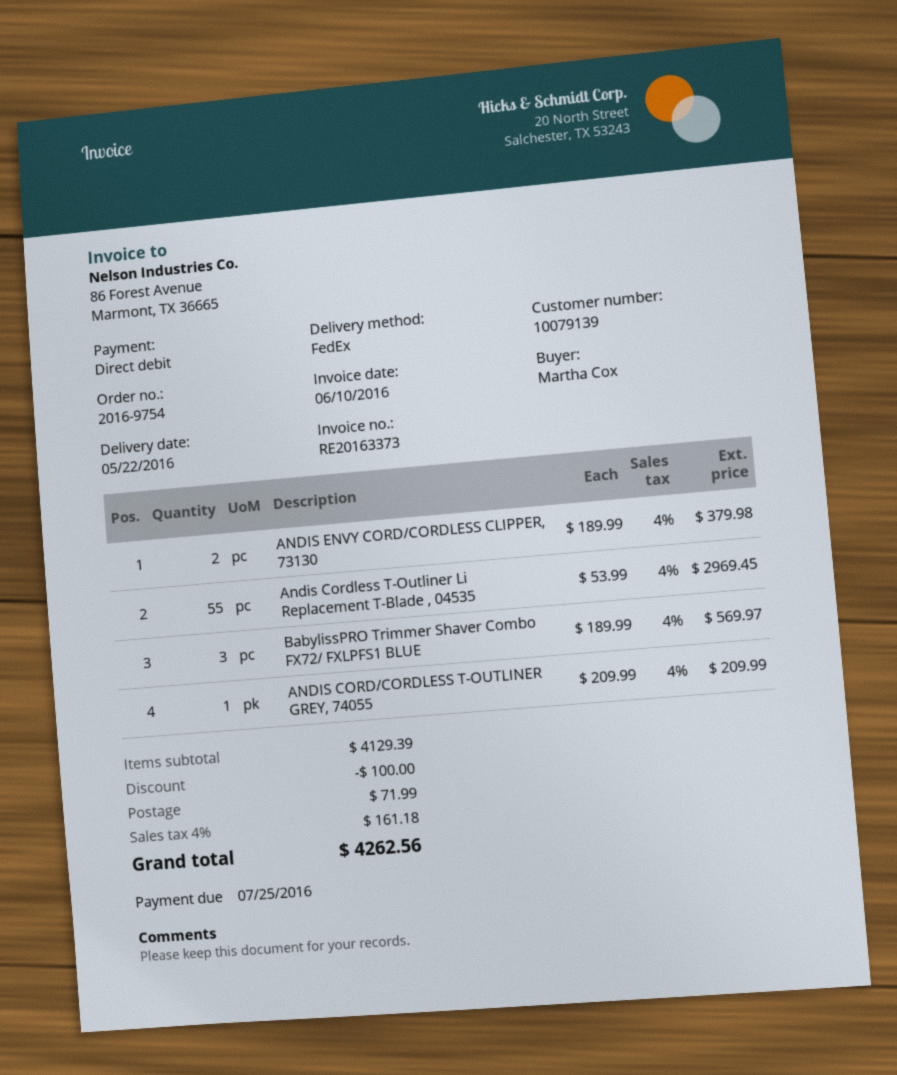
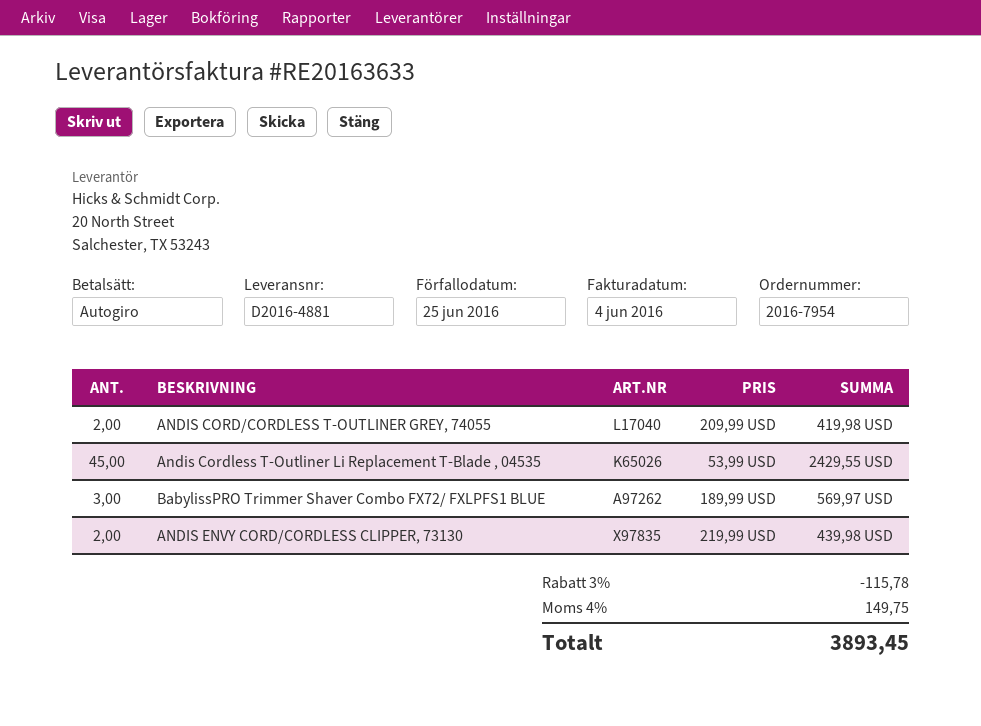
order number: 2016-9754 -> 2016-7954
invoice number: RE20163373 -> RE20163633
invoice date: 2016-06-10 -> 2016-06-04
due date: 2016-07-25 -> 2016-06-25
ANDIS ENVY CORD/CORDLESS CLIPPER, 73130: 2 x 189.99 = 379.98 -> 2 x 219.99 = 439.98
Andis Cordless T-Outliner Li Replacement T-Blade , 04535: 55 x 53.99 = 2969.45 -> 45 x 53.99 = 2429.55
ANDIS CORD/CORDLESS T-OUTLINER GREY, 74055: 1 x 209.99 = 209.99 -> 2 x 209.99 = 419.98
discount: 100.00 -> 115.78
shipping: 71.99 -> none
tax: 4% = 161.18 -> 4% = 149.75
total: 4262.56 -> 3893.45

